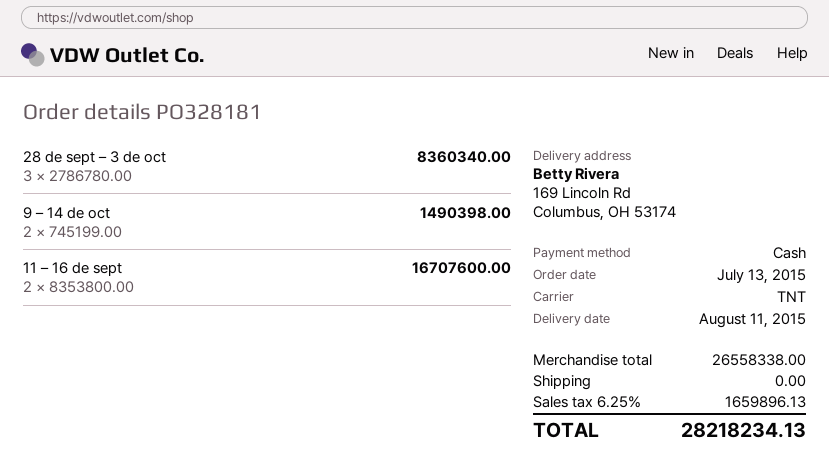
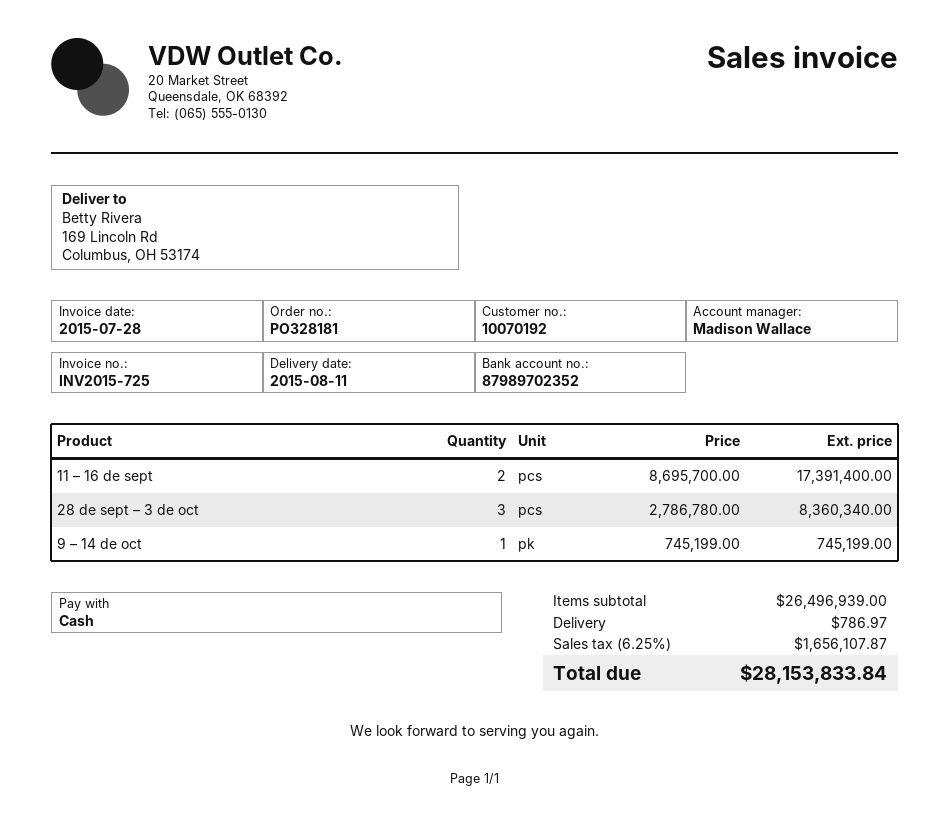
9 – 14 de oct: 2 x 745199.00 = 1490398.00 -> 1 x 745199.00 = 745199.00
11 – 16 de sept: 2 x 8353800.00 = 16707600.00 -> 2 x 8695700.00 = 17391400.00
subtotal: 26558338.00 -> 26496939.00
shipping: 0.00 -> 786.97
tax: 6.25% = 1659896.13 -> 6.25% = 1656107.87
total: 28218234.13 -> 28153833.84

